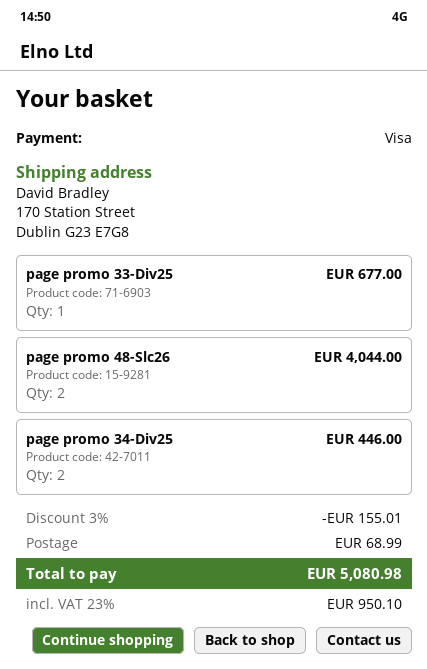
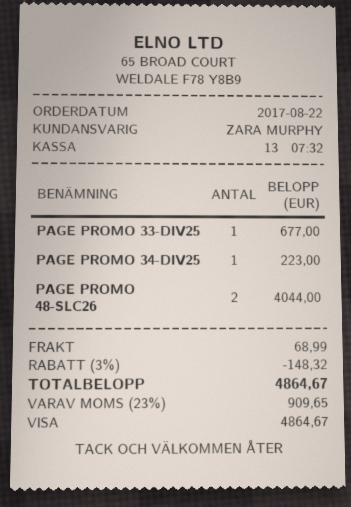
page promo 34-Div25: 2 for 446.00 -> 1 for 223.00
discount: 3% = 155.01 -> 3% = 148.32
tax: 23% = 950.10 -> 23% = 909.65
total: 5080.98 -> 4864.67

